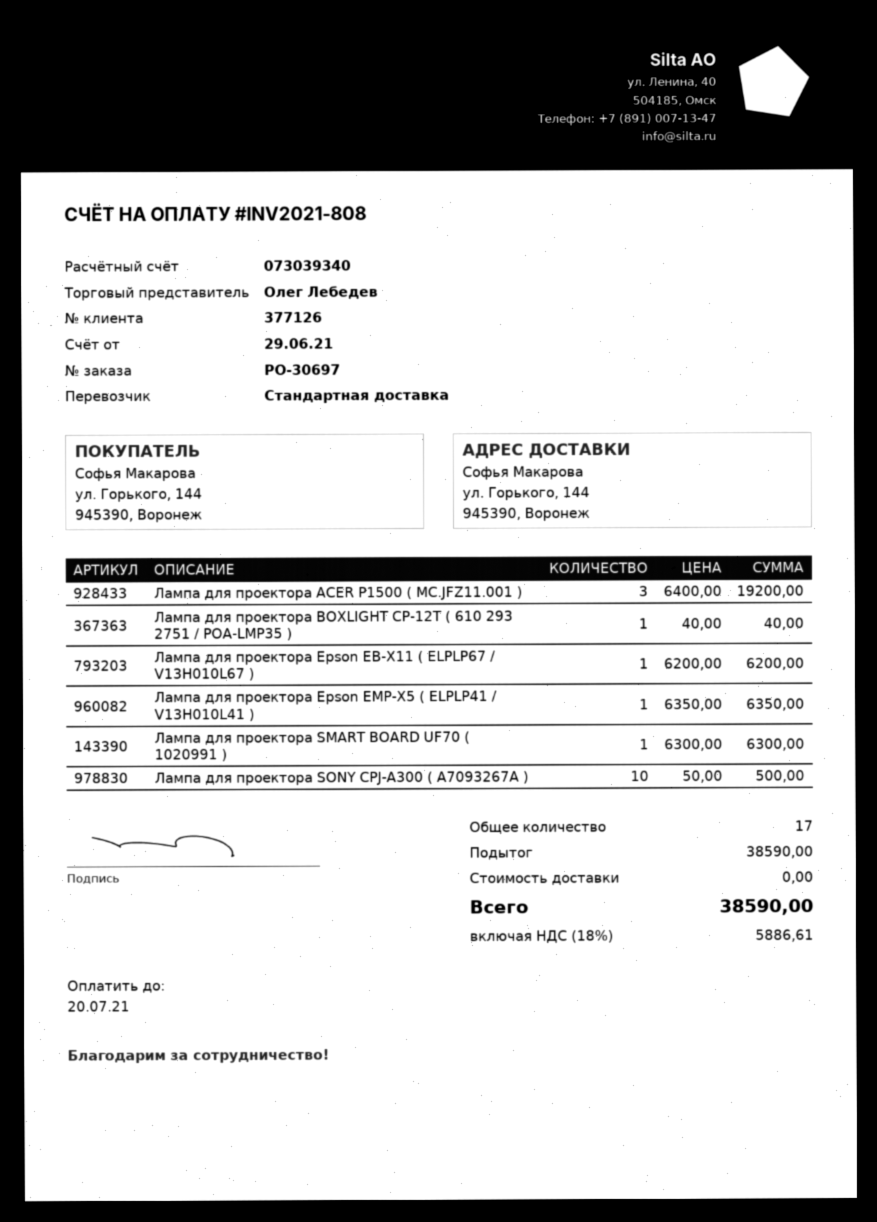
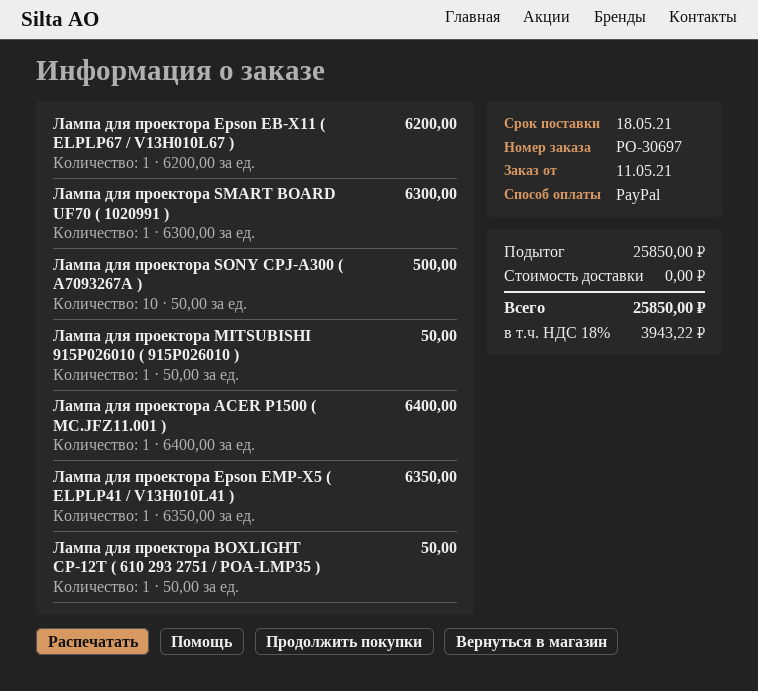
Лампа для проектора ACER P1500 ( MC.JFZ11.001 ): 3 x 6400.00 = 19200.00 -> 1 x 6400.00 = 6400.00
Лампа для проектора BOXLIGHT CP-12T ( 610 293 2751 / POA-LMP35 ): 1 x 40.00 = 40.00 -> 1 x 50.00 = 50.00
Лампа для проектора MITSUBISHI 915P026010 ( 915P026010 ): none -> 1 x 50.00 = 50.00
subtotal: 38590.00 -> 25850.00
tax: 18% = 5886.61 -> 18% = 3943.22
total: 38590.00 -> 25850.00

